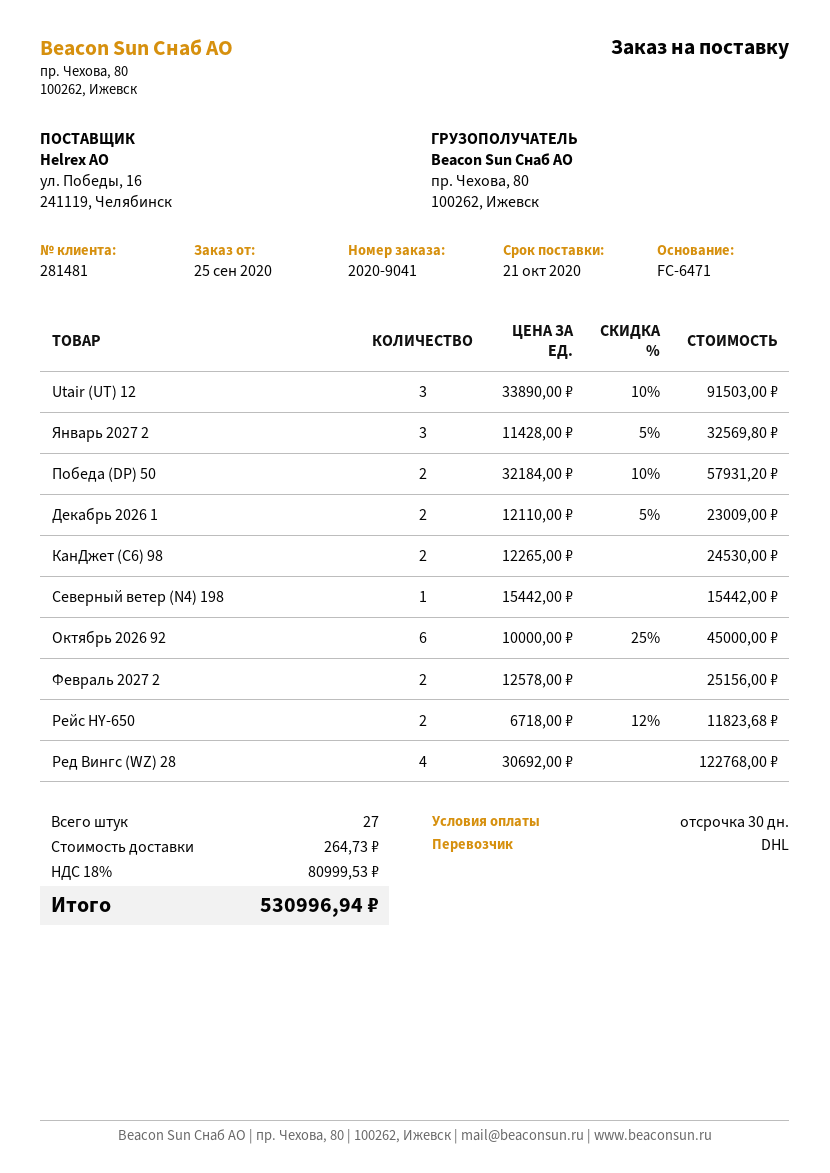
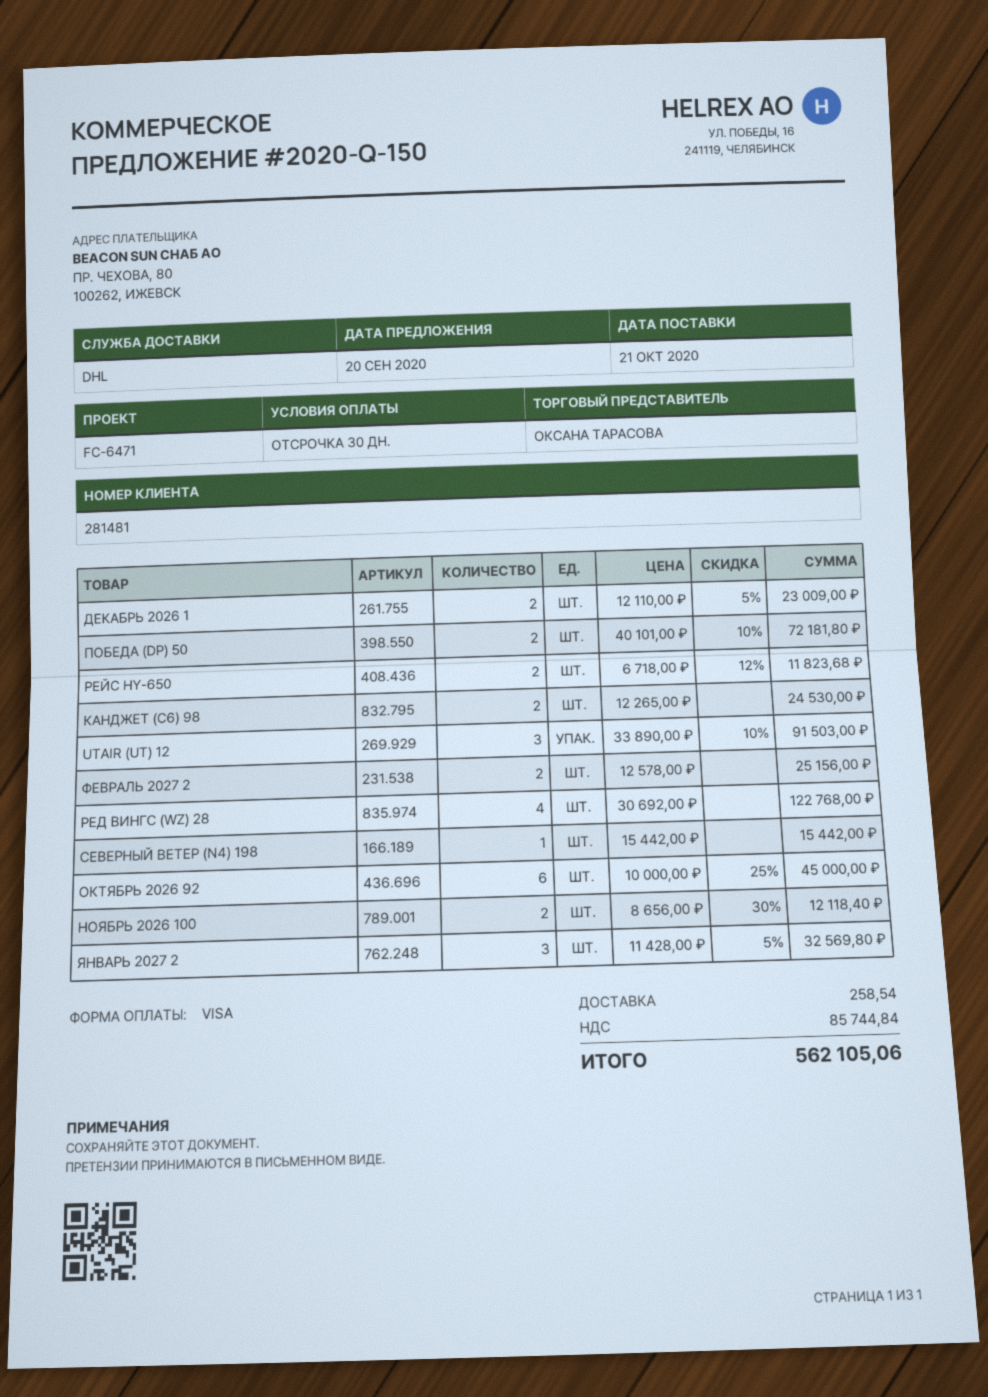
Победа (DP) 50: 2 x 32184.00 - 10% = 57931.20 -> 2 x 40101.00 - 10% = 72181.80
НОЯБРЬ 2026 100: none -> 2 x 8656.00 - 30% = 12118.40
shipping: 264.73 -> 258.54
tax: 80999.53 -> 85744.84
total: 530996.94 -> 562105.06

